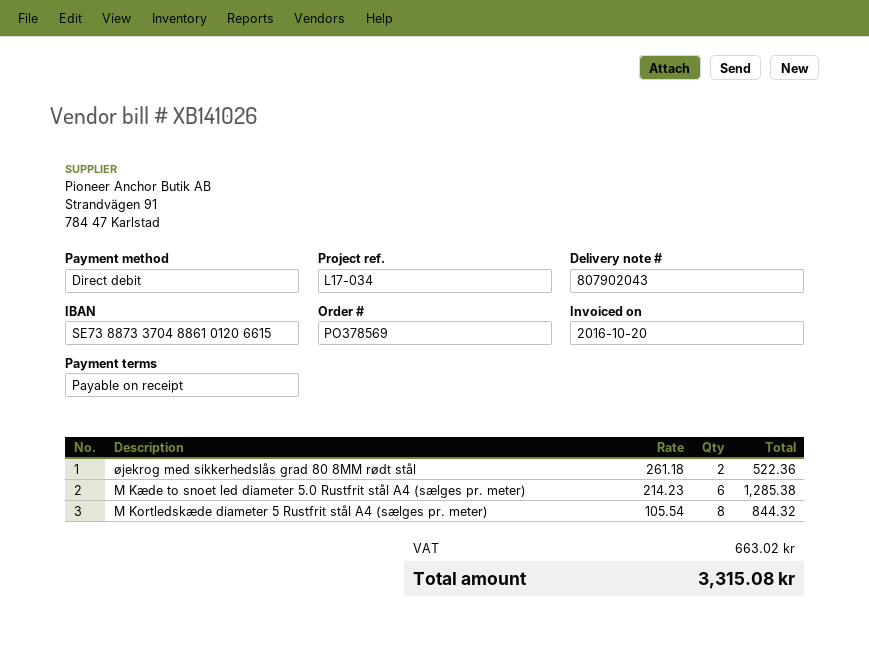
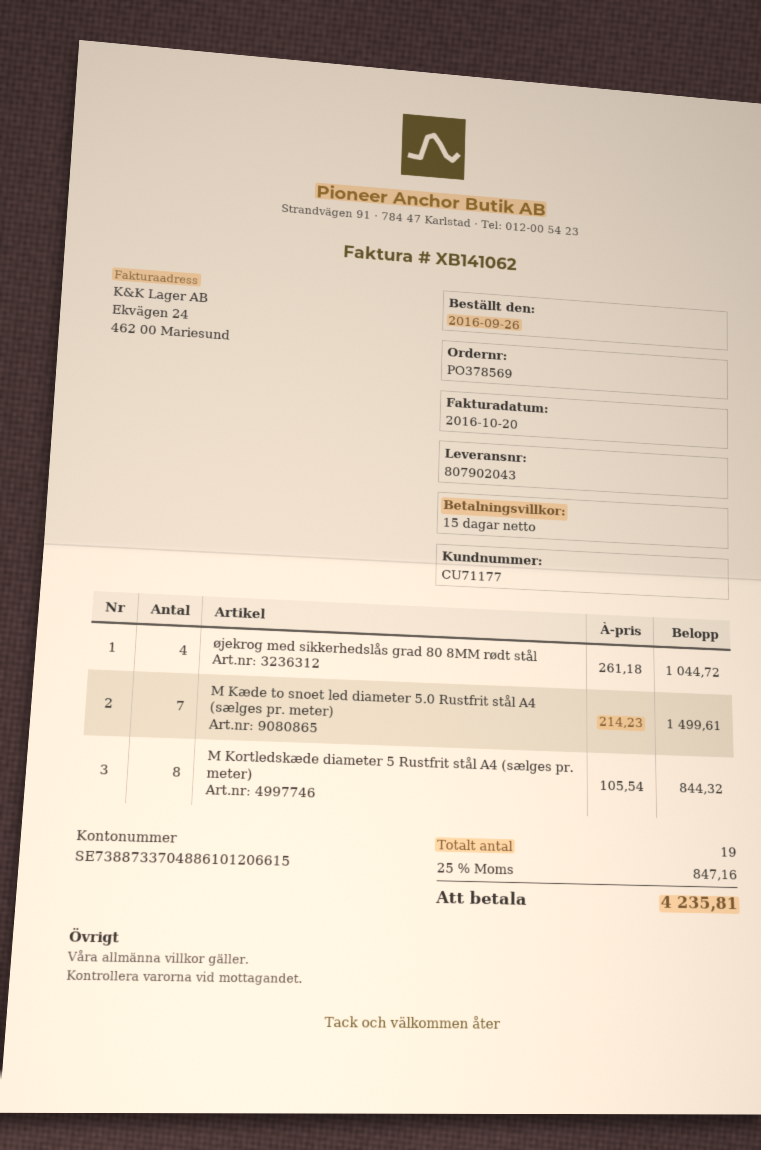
invoice number: XB141026 -> XB141062
payment terms: on receipt -> 15 days
øjekrog med sikkerhedslås grad 80 8MM rødt stål: 2 x 261.18 = 522.36 -> 4 x 261.18 = 1044.72
M Kæde to snoet led diameter 5.0 Rustfrit stål A4 (sælges pr. meter): 6 x 214.23 = 1285.38 -> 7 x 214.23 = 1499.61
tax: 663.02 -> 847.16
total: 3315.08 -> 4235.81

